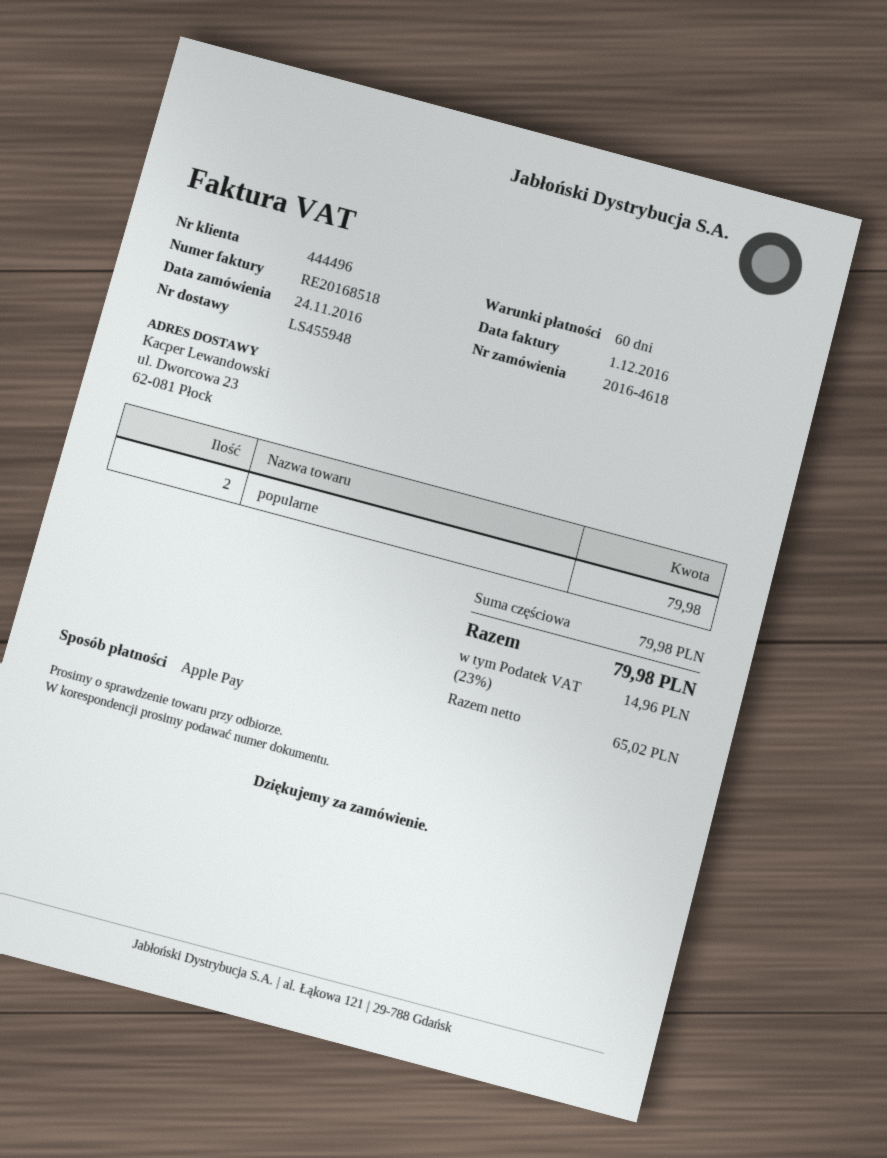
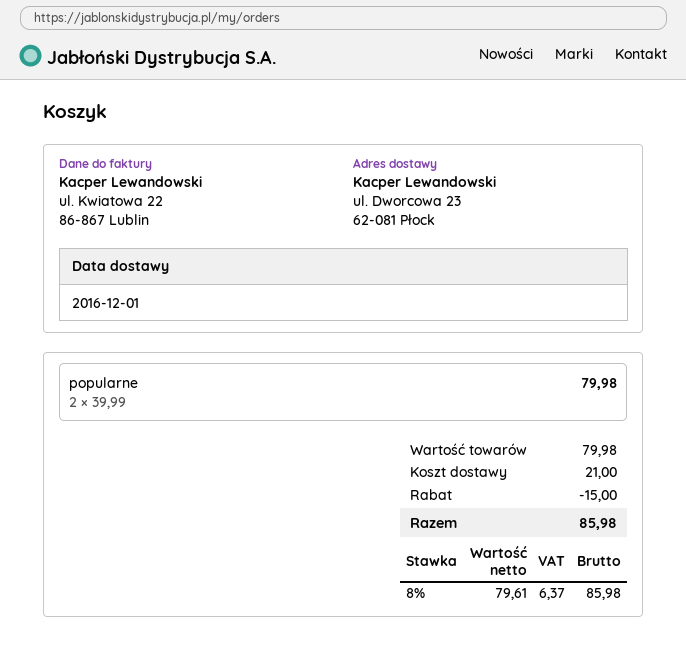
discount: none -> 15.00
shipping: none -> 21.00
net: 65.02 -> 79.61
tax: 23% = 14.96 -> 8% = 6.37
total: 79.98 -> 85.98

